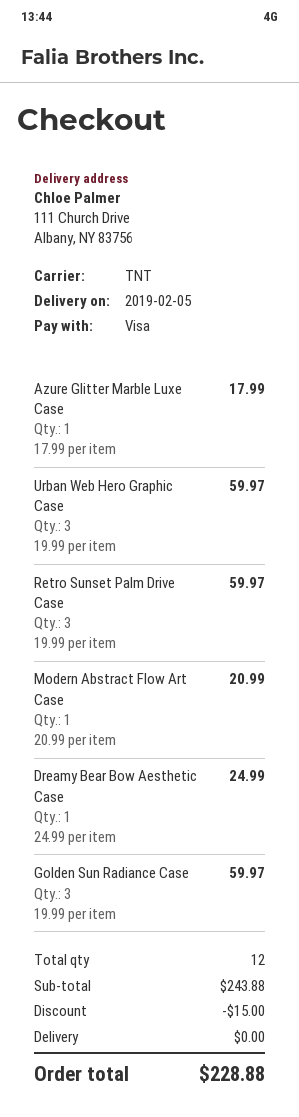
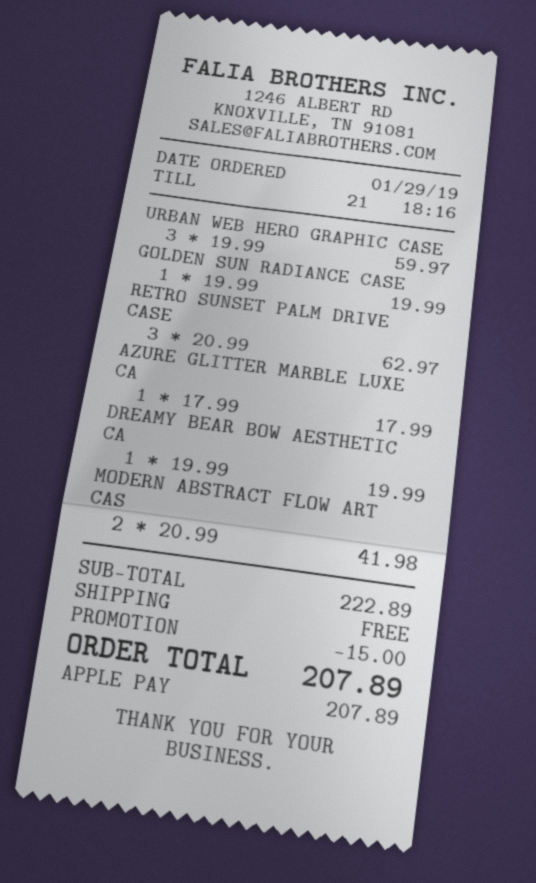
payment method: Visa -> Apple Pay
Retro Sunset Palm Drive Case: 3 x 19.99 = 59.97 -> 3 x 20.99 = 62.97
Modern Abstract Flow Art Case: 1 x 20.99 = 20.99 -> 2 x 20.99 = 41.98
Dreamy Bear Bow Aesthetic Case: 1 x 24.99 = 24.99 -> 1 x 19.99 = 19.99
Golden Sun Radiance Case: 3 x 19.99 = 59.97 -> 1 x 19.99 = 19.99
subtotal: 243.88 -> 222.89
total: 228.88 -> 207.89

